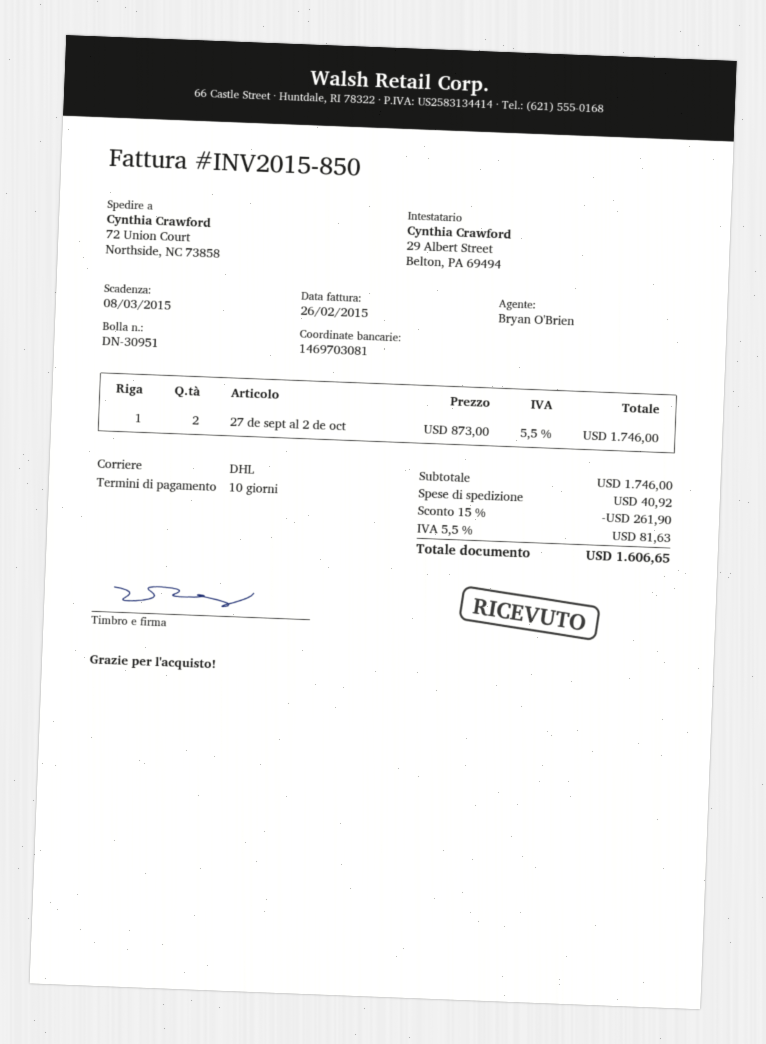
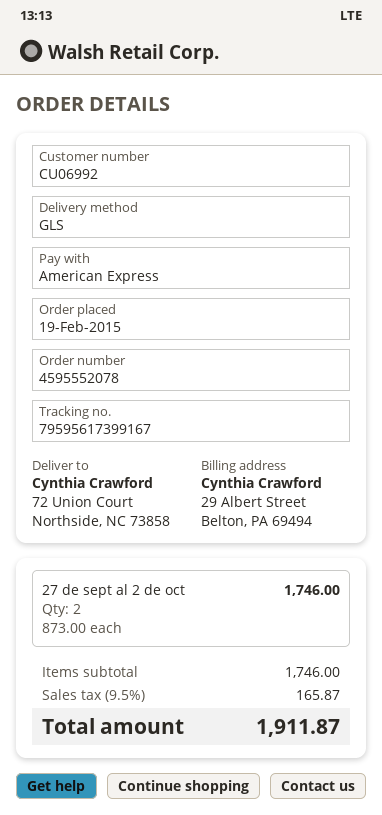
shipping method: DHL -> GLS
discount: 15% = 261.90 -> none
shipping: 40.92 -> none
tax: 5.5% = 81.63 -> 9.5% = 165.87
total: 1606.65 -> 1911.87

